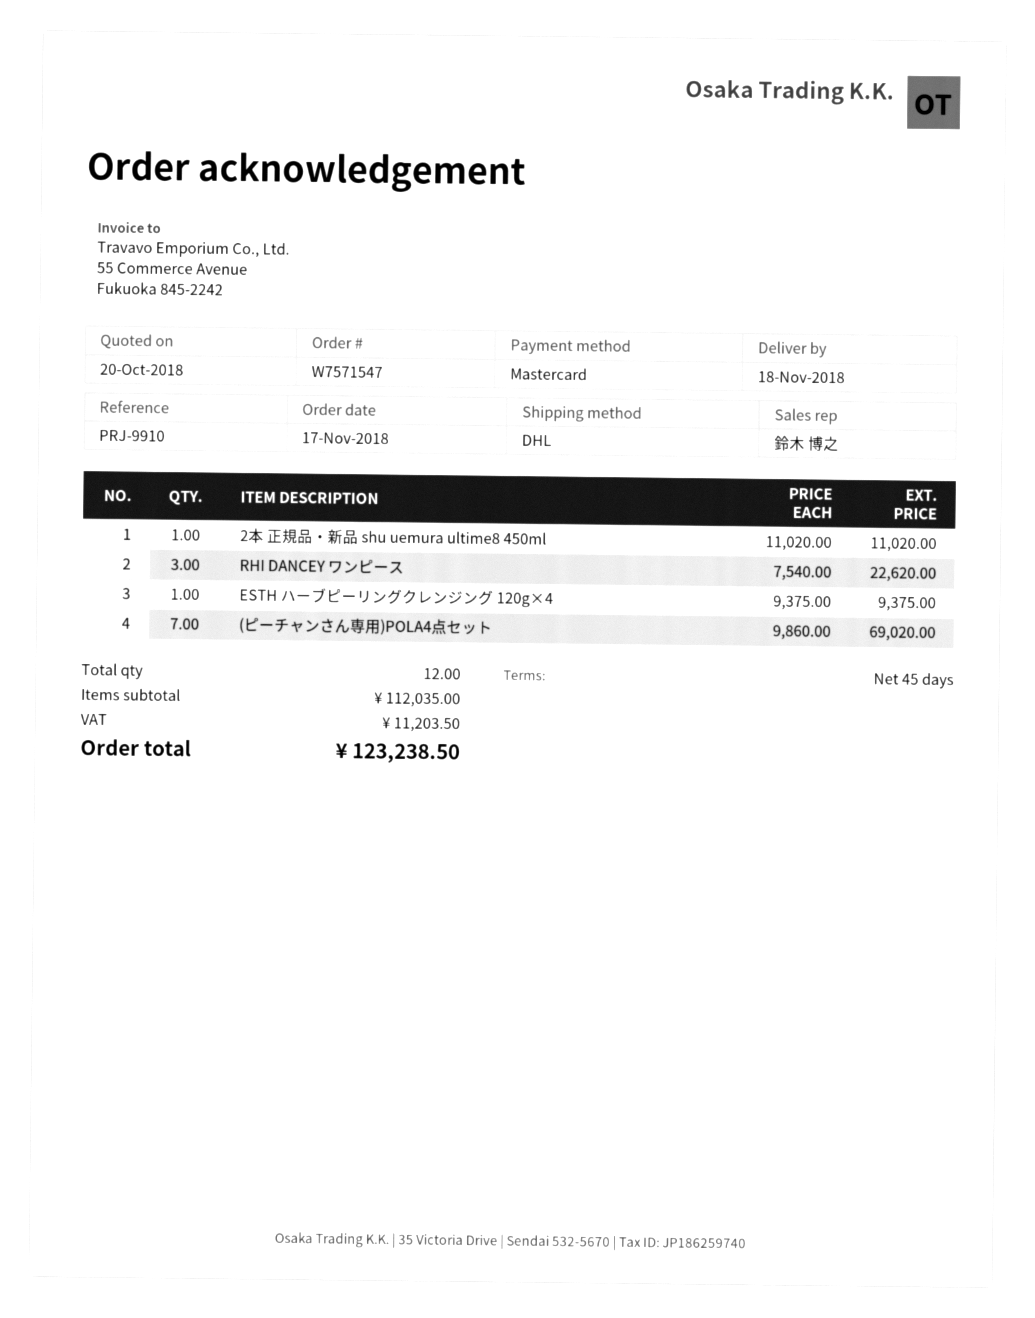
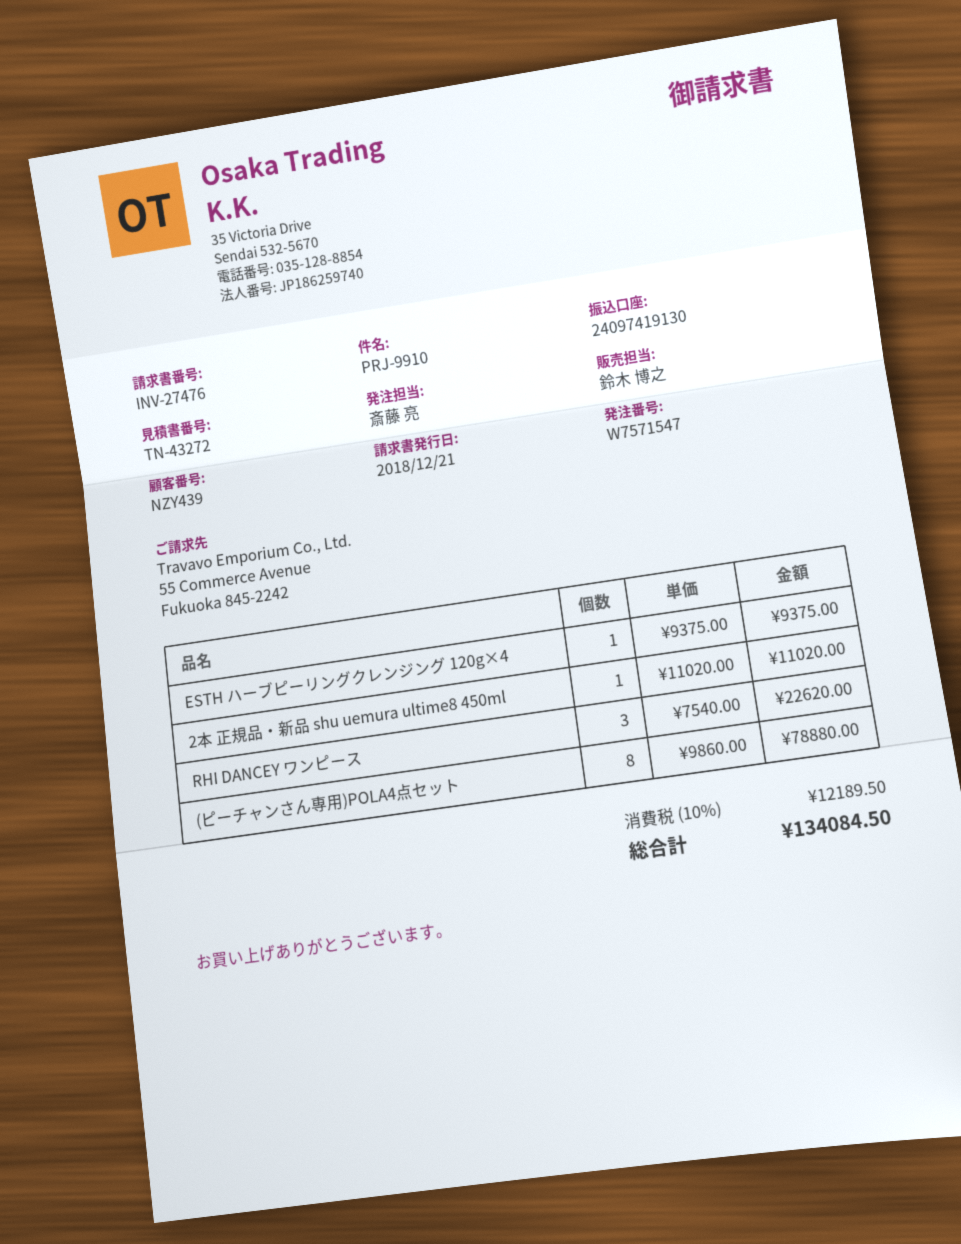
(ピーチャンさん専用)POLA4点セット: 7 x 9860.00 = 69020.00 -> 8 x 9860.00 = 78880.00
tax: 11203.50 -> 12189.50
total: 123238.50 -> 134084.50

